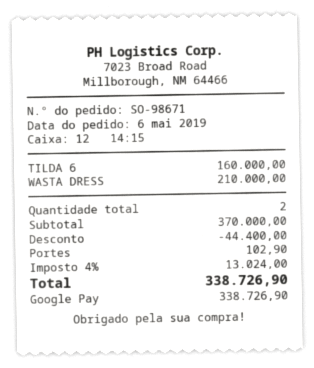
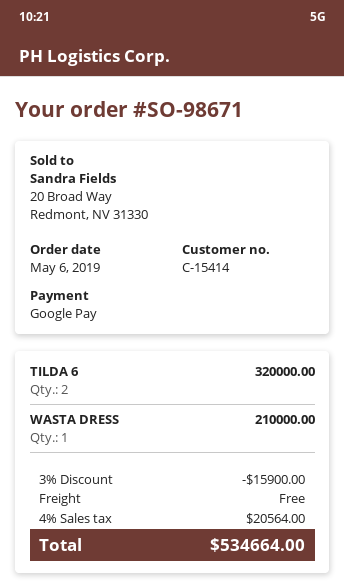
TILDA 6: 1 for 160000.00 -> 2 for 320000.00
discount: 44400.00 -> 15900.00
shipping: 102.90 -> 0.00
tax: 4% = 13024.00 -> 4% = 20564.00
total: 338726.90 -> 534664.00

